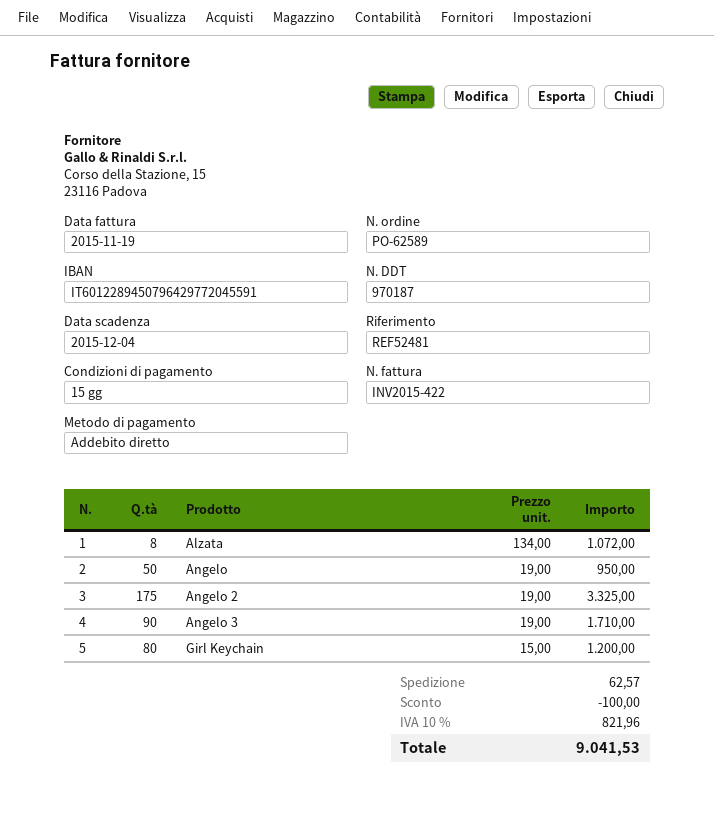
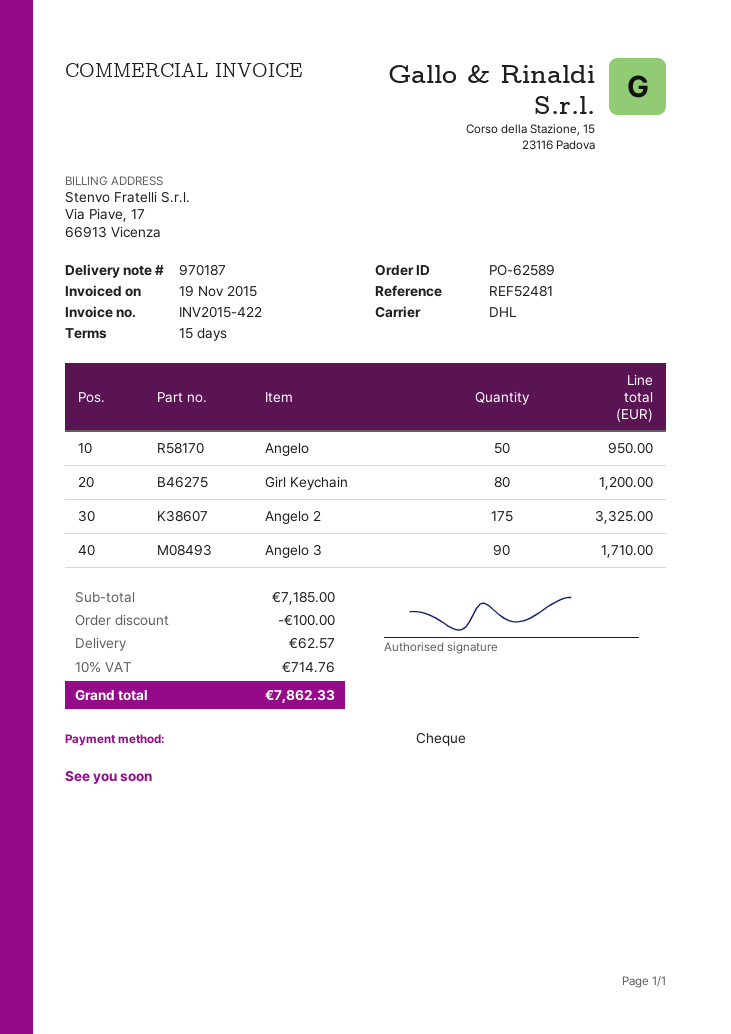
payment method: direct debit -> cheque
Alzata: 8 for 1072.00 -> none
tax: 10% = 821.96 -> 10% = 714.76
total: 9041.53 -> 7862.33

